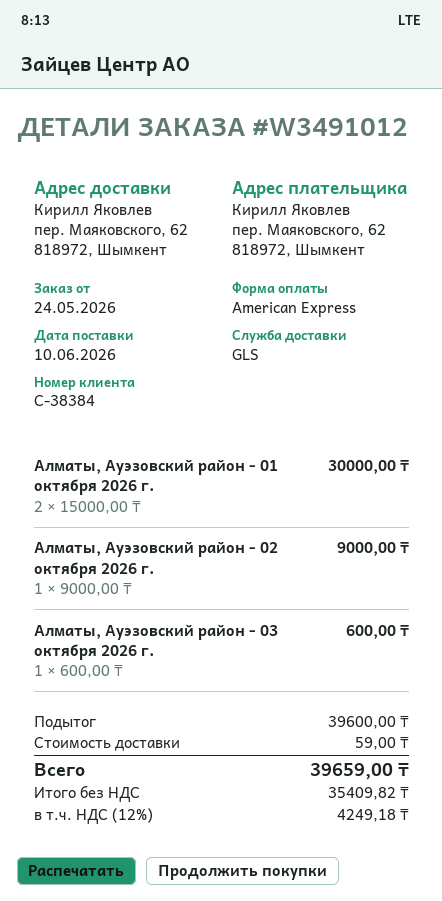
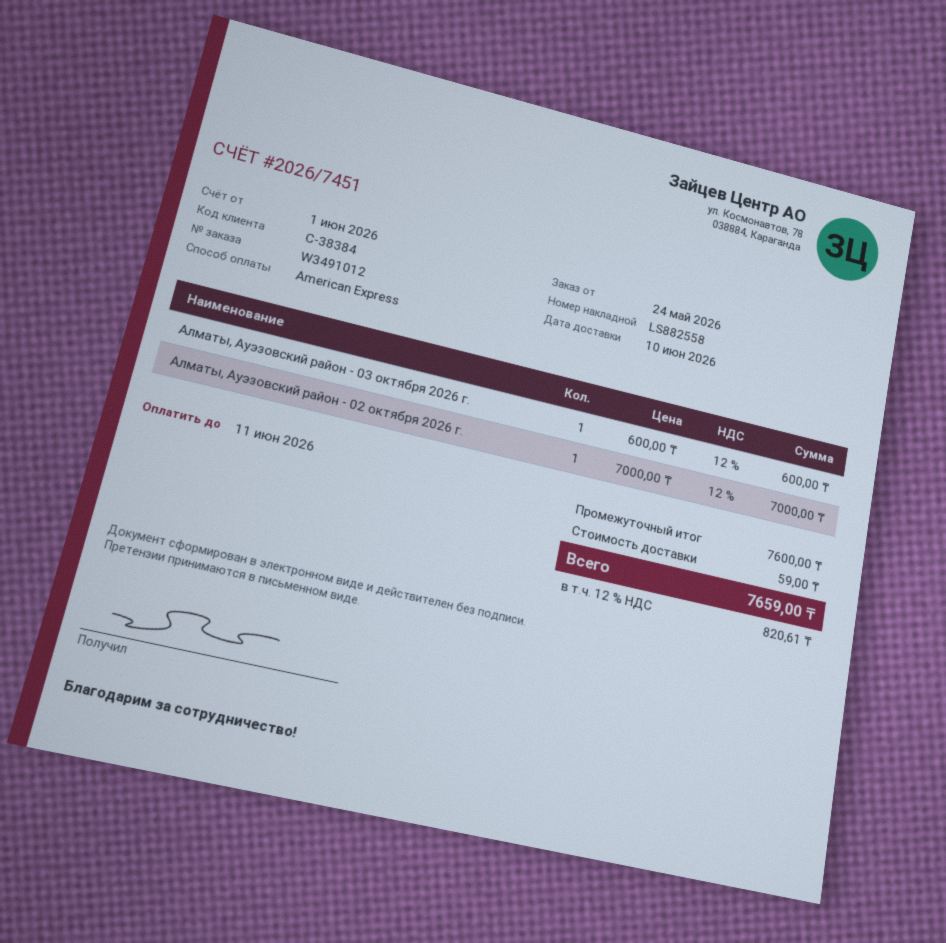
Алматы, Ауэзовский район - 01 октября 2026 г.: 2 x 15000.00 = 30000.00 -> none
Алматы, Ауэзовский район - 02 октября 2026 г.: 1 x 9000.00 = 9000.00 -> 1 x 7000.00 = 7000.00
subtotal: 39600.00 -> 7600.00
tax: 12% = 4249.18 -> 12% = 820.61
total: 39659.00 -> 7659.00

